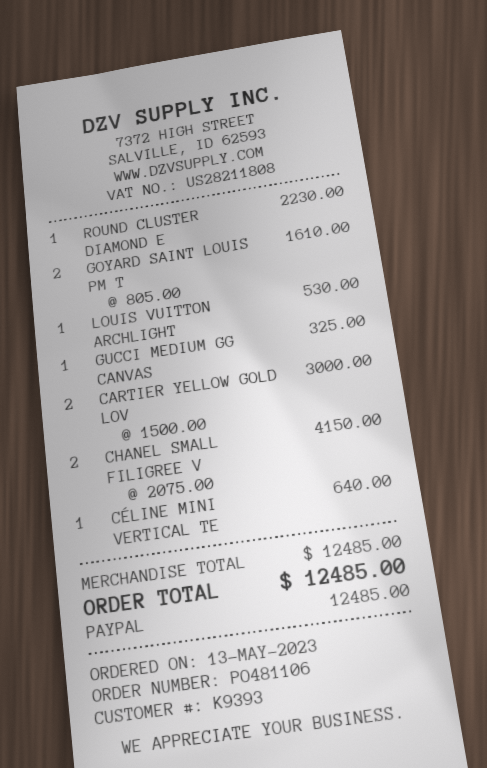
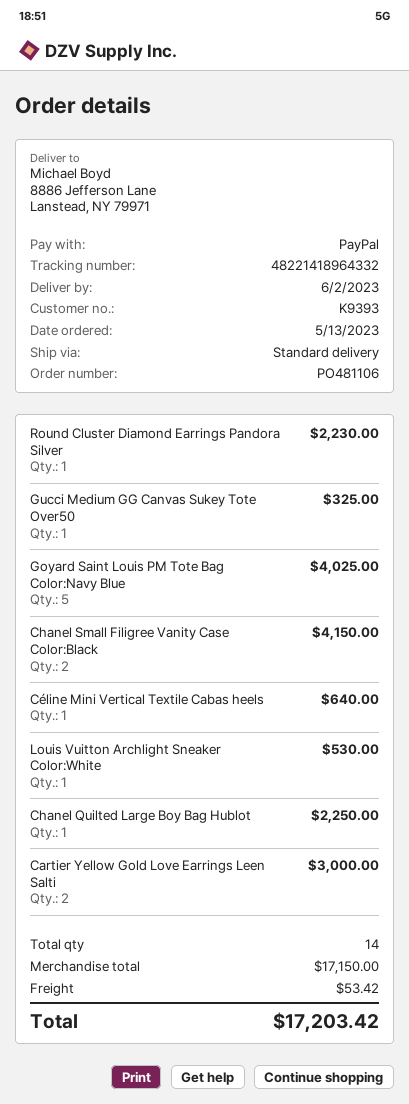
GOYARD SAINT LOUIS PM T: 2 for 1610.00 -> 5 for 4025.00
Chanel Quilted Large Boy Bag Hublot: none -> 1 for 2250.00
subtotal: 12485.00 -> 17150.00
shipping: none -> 53.42
total: 12485.00 -> 17203.42

